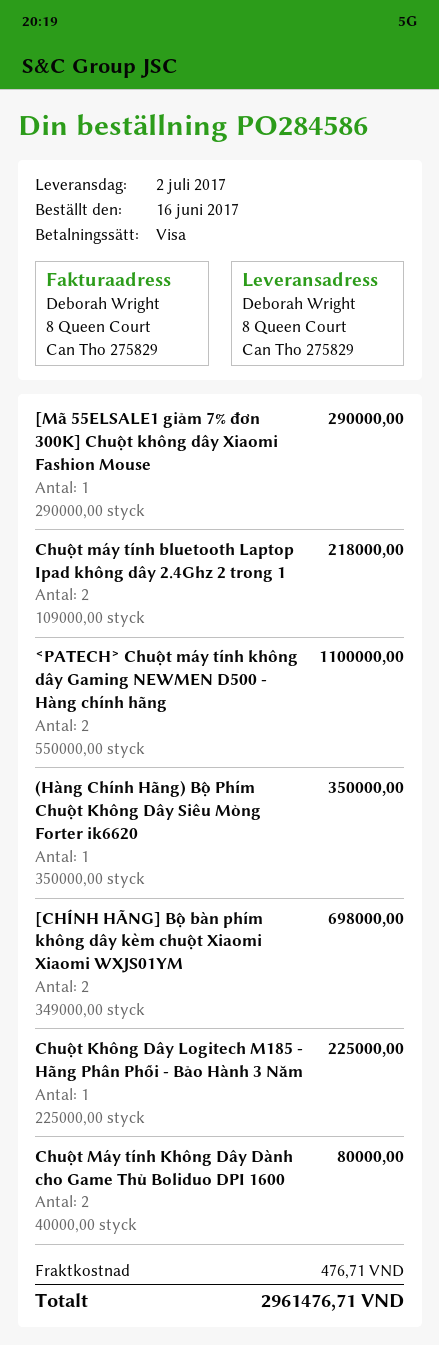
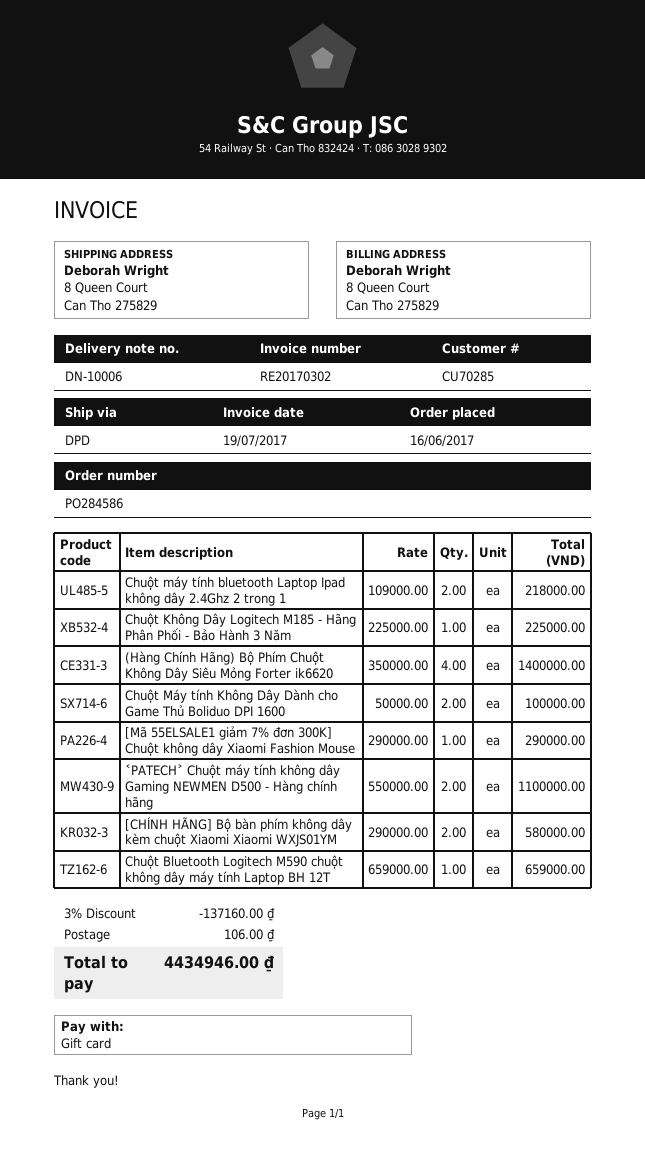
payment method: Visa -> gift card
(Hàng Chính Hãng) Bộ Phím Chuột Không Dây Siêu Mỏng Forter ik6620: 1 x 350000.00 = 350000.00 -> 4 x 350000.00 = 1400000.00
[CHÍNH HÃNG] Bộ bàn phím không dây kèm chuột Xiaomi Xiaomi WXJS01YM: 2 x 349000.00 = 698000.00 -> 2 x 290000.00 = 580000.00
Chuột Máy tính Không Dây Dành cho Game Thủ Boliduo DPI 1600: 2 x 40000.00 = 80000.00 -> 2 x 50000.00 = 100000.00
Chuột Bluetooth Logitech M590 chuột không dây máy tính Laptop BH 12T: none -> 1 x 659000.00 = 659000.00
discount: none -> 3% = 137160.00
shipping: 476.71 -> 106.00
total: 2961476.71 -> 4434946.00

